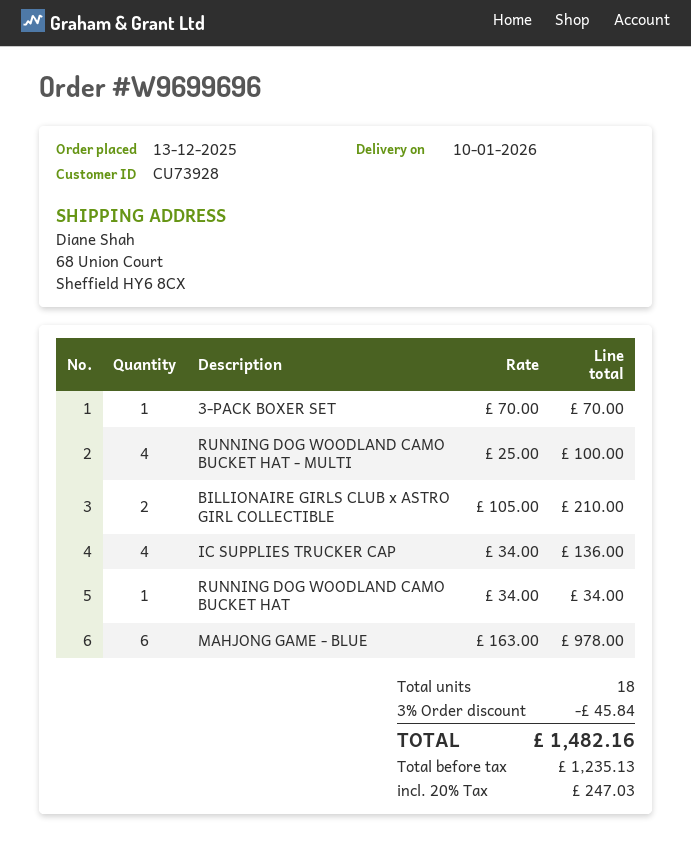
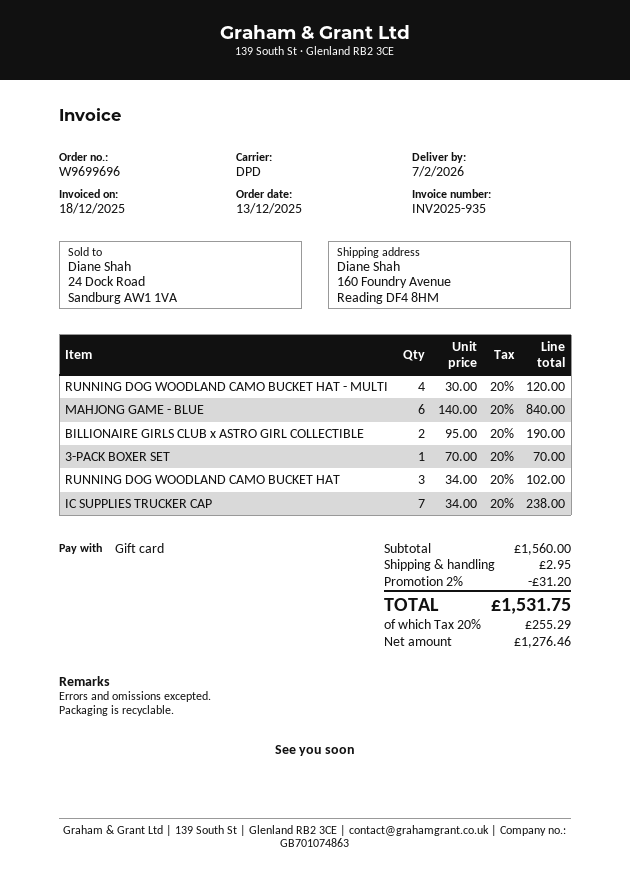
delivery date: 2026-01-10 -> 2026-02-07
ship to: 68 Union Court, Sheffield HY6 8CX -> 160 Foundry Avenue, Reading DF4 8HM
RUNNING DOG WOODLAND CAMO BUCKET HAT - MULTI: 4 x 25.00 = 100.00 -> 4 x 30.00 = 120.00
BILLIONAIRE GIRLS CLUB x ASTRO GIRL COLLECTIBLE: 2 x 105.00 = 210.00 -> 2 x 95.00 = 190.00
IC SUPPLIES TRUCKER CAP: 4 x 34.00 = 136.00 -> 7 x 34.00 = 238.00
RUNNING DOG WOODLAND CAMO BUCKET HAT: 1 x 34.00 = 34.00 -> 3 x 34.00 = 102.00
MAHJONG GAME - BLUE: 6 x 163.00 = 978.00 -> 6 x 140.00 = 840.00
discount: 3% = 45.84 -> 2% = 31.20
shipping: none -> 2.95
net: 1235.13 -> 1276.46
tax: 20% = 247.03 -> 20% = 255.29
total: 1482.16 -> 1531.75

